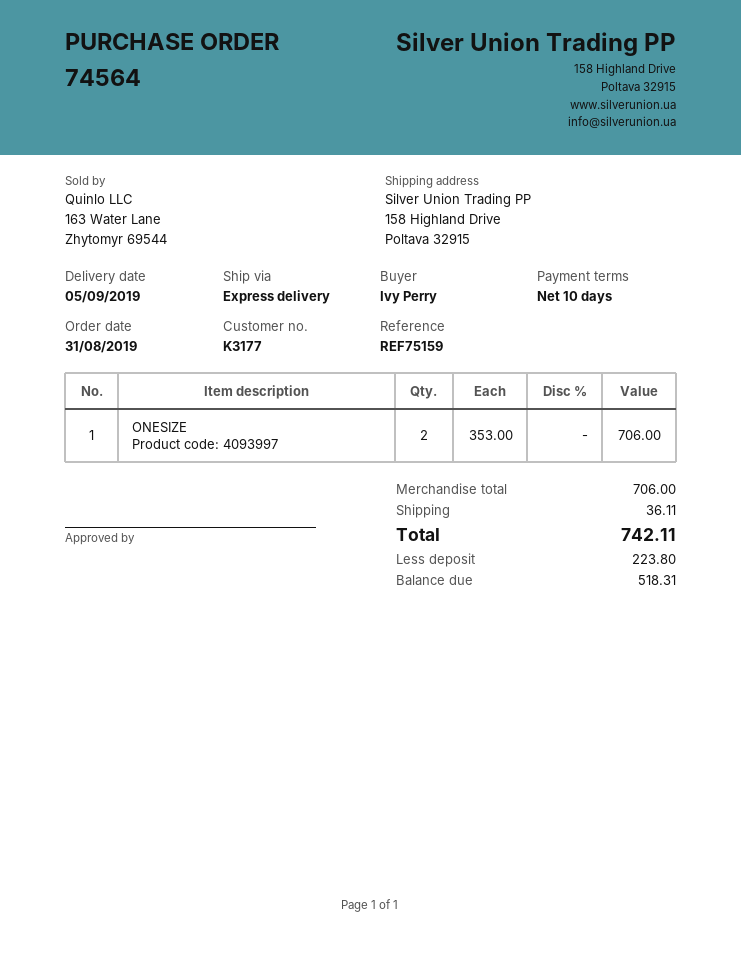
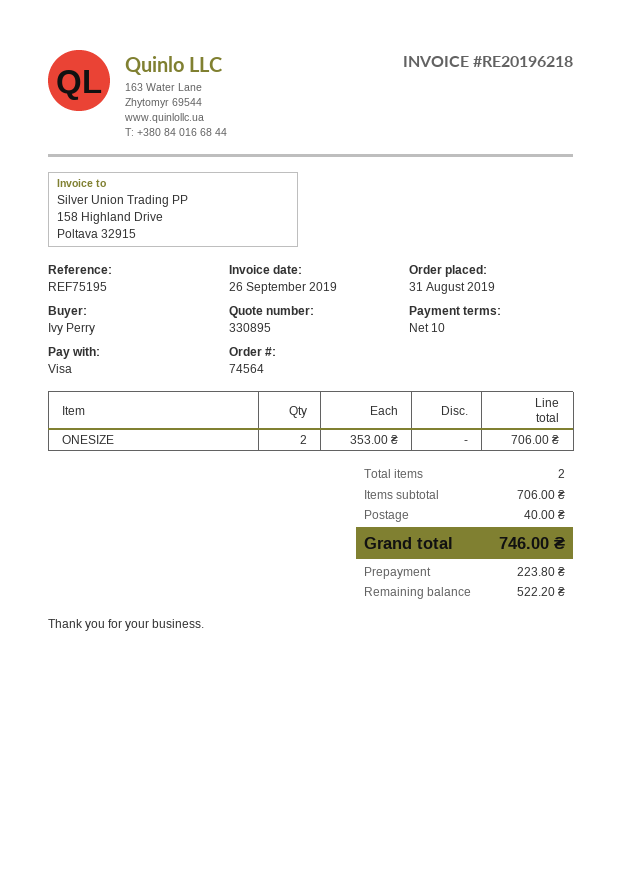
reference: REF75159 -> REF75195
shipping: 36.11 -> 40.00
total: 742.11 -> 746.00
balance: 518.31 -> 522.20

